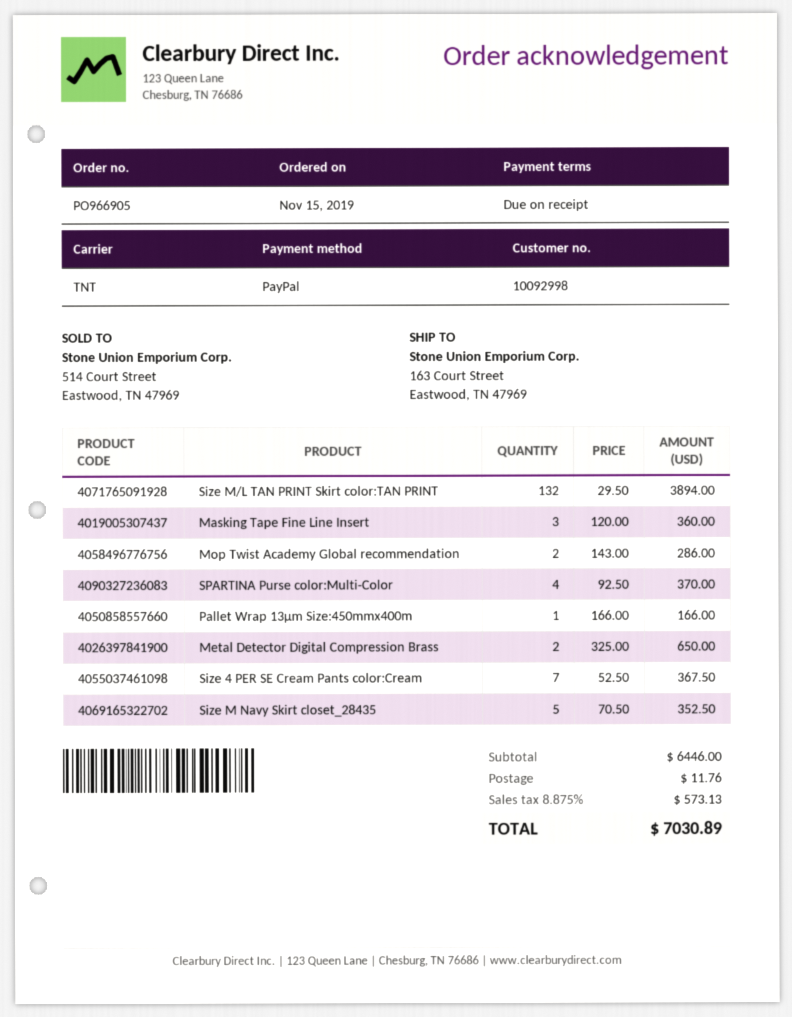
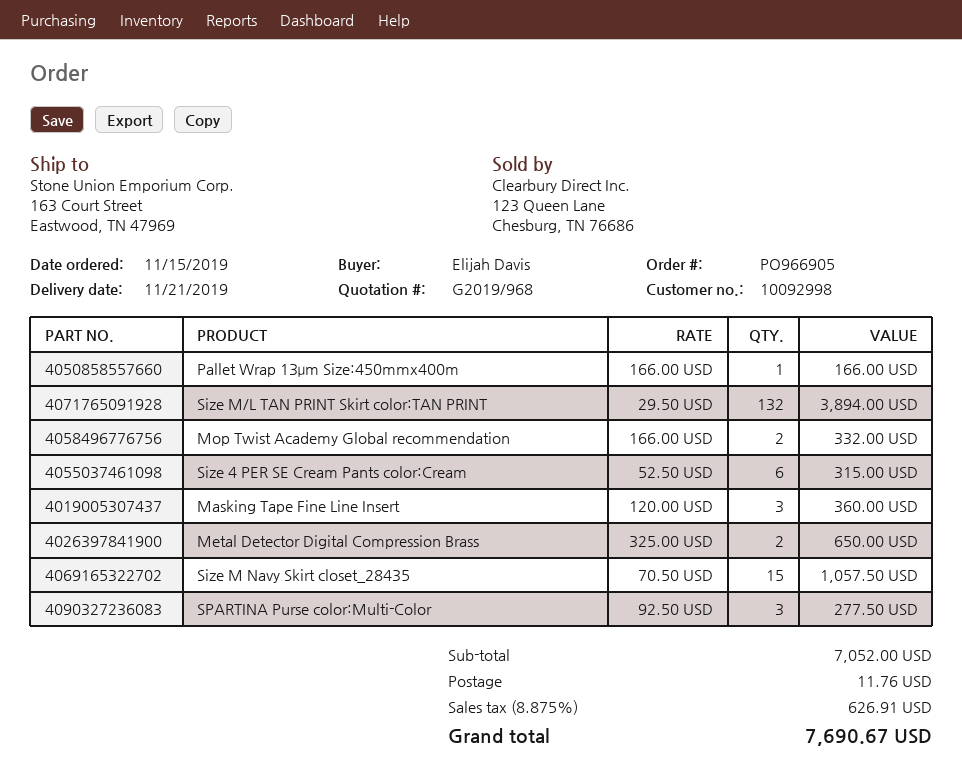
Mop Twist Academy Global recommendation: 2 x 143.00 = 286.00 -> 2 x 166.00 = 332.00
SPARTINA Purse color:Multi-Color: 4 x 92.50 = 370.00 -> 3 x 92.50 = 277.50
Size 4 PER SE Cream Pants color:Cream: 7 x 52.50 = 367.50 -> 6 x 52.50 = 315.00
Size M Navy Skirt closet_28435: 5 x 70.50 = 352.50 -> 15 x 70.50 = 1057.50
subtotal: 6446.00 -> 7052.00
tax: 8.875% = 573.13 -> 8.875% = 626.91
total: 7030.89 -> 7690.67

